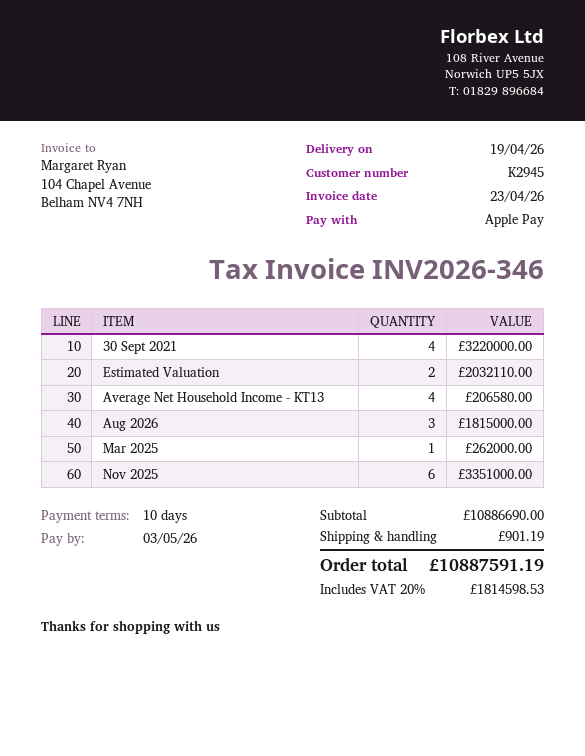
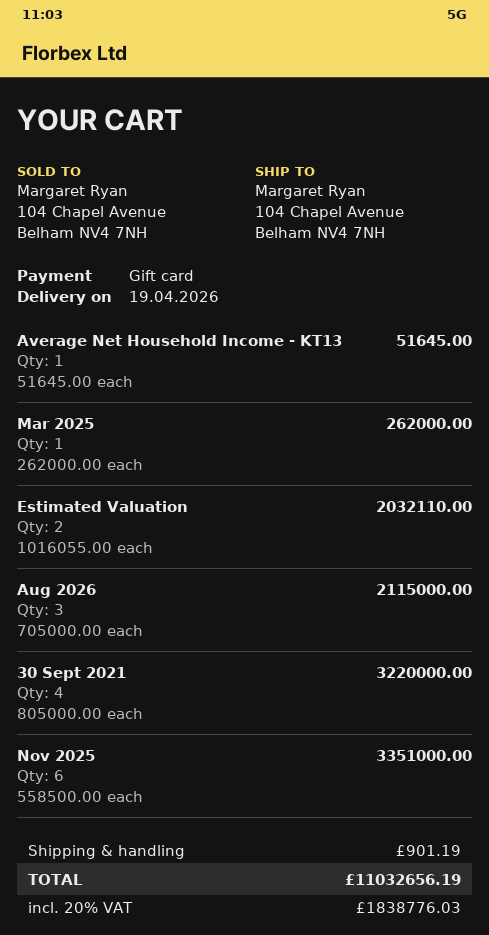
payment method: Apple Pay -> gift card
Average Net Household Income - KT13: 4 for 206580.00 -> 1 for 51645.00
Aug 2026: 3 for 1815000.00 -> 3 for 2115000.00
tax: 20% = 1814598.53 -> 20% = 1838776.03
total: 10887591.19 -> 11032656.19

